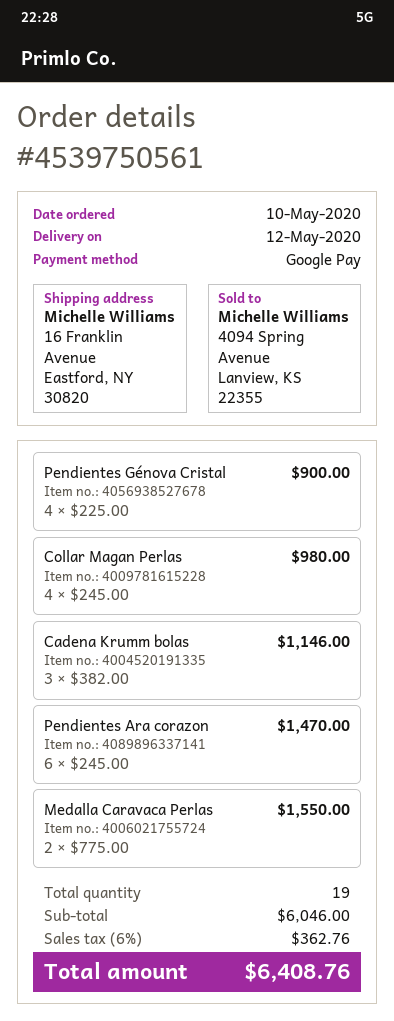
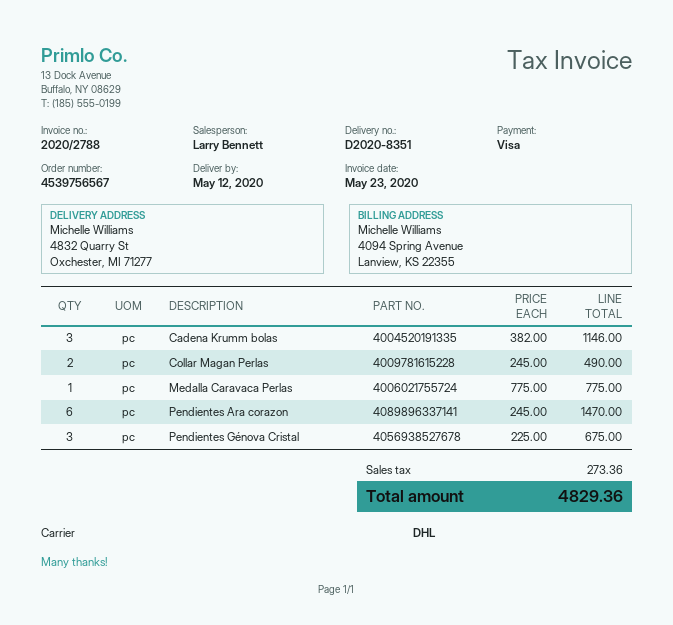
order number: 4539750561 -> 4539756567
payment method: Google Pay -> Visa
ship to: 16 Franklin Avenue, Eastford, NY 30820 -> 4832 Quarry St, Oxchester, MI 71277
Pendientes Génova Cristal: 4 x 225.00 = 900.00 -> 3 x 225.00 = 675.00
Collar Magan Perlas: 4 x 245.00 = 980.00 -> 2 x 245.00 = 490.00
Medalla Caravaca Perlas: 2 x 775.00 = 1550.00 -> 1 x 775.00 = 775.00
tax: 362.76 -> 273.36
total: 6408.76 -> 4829.36

